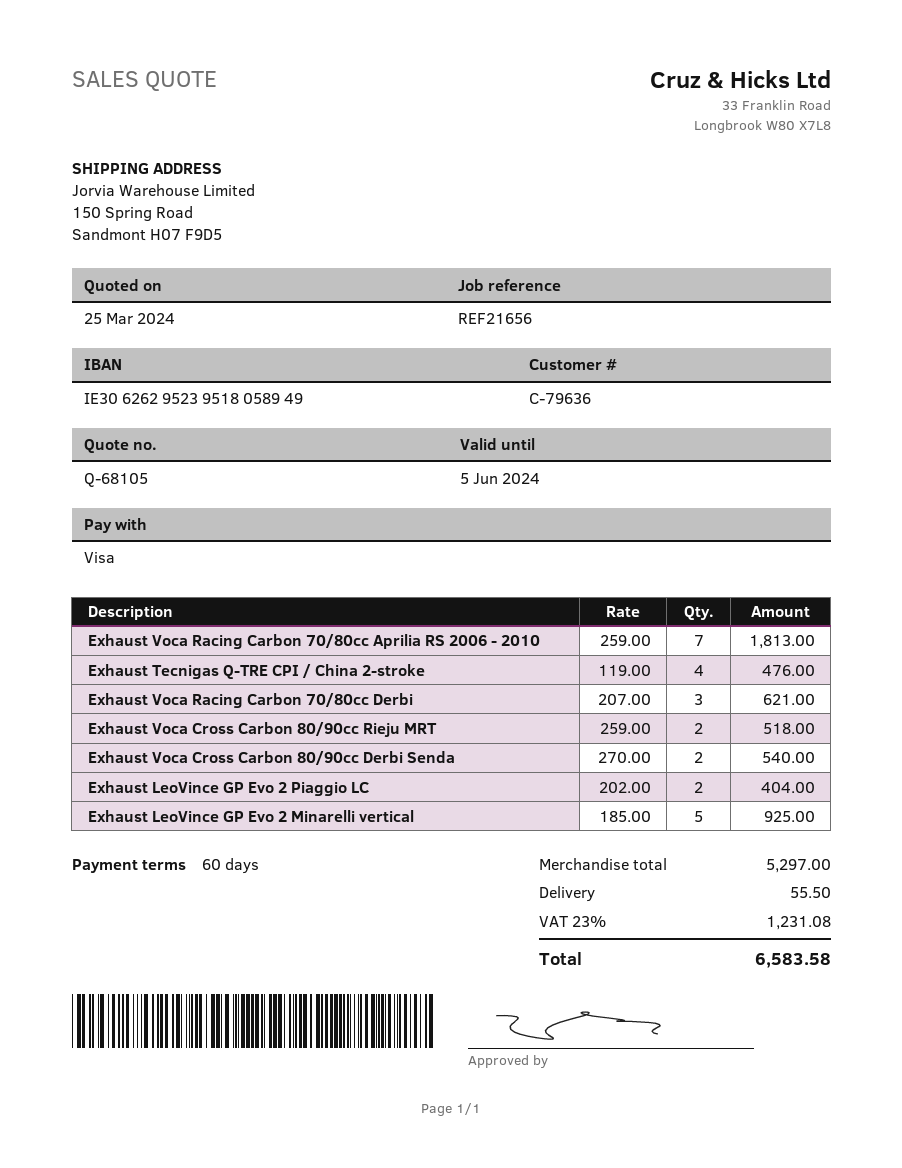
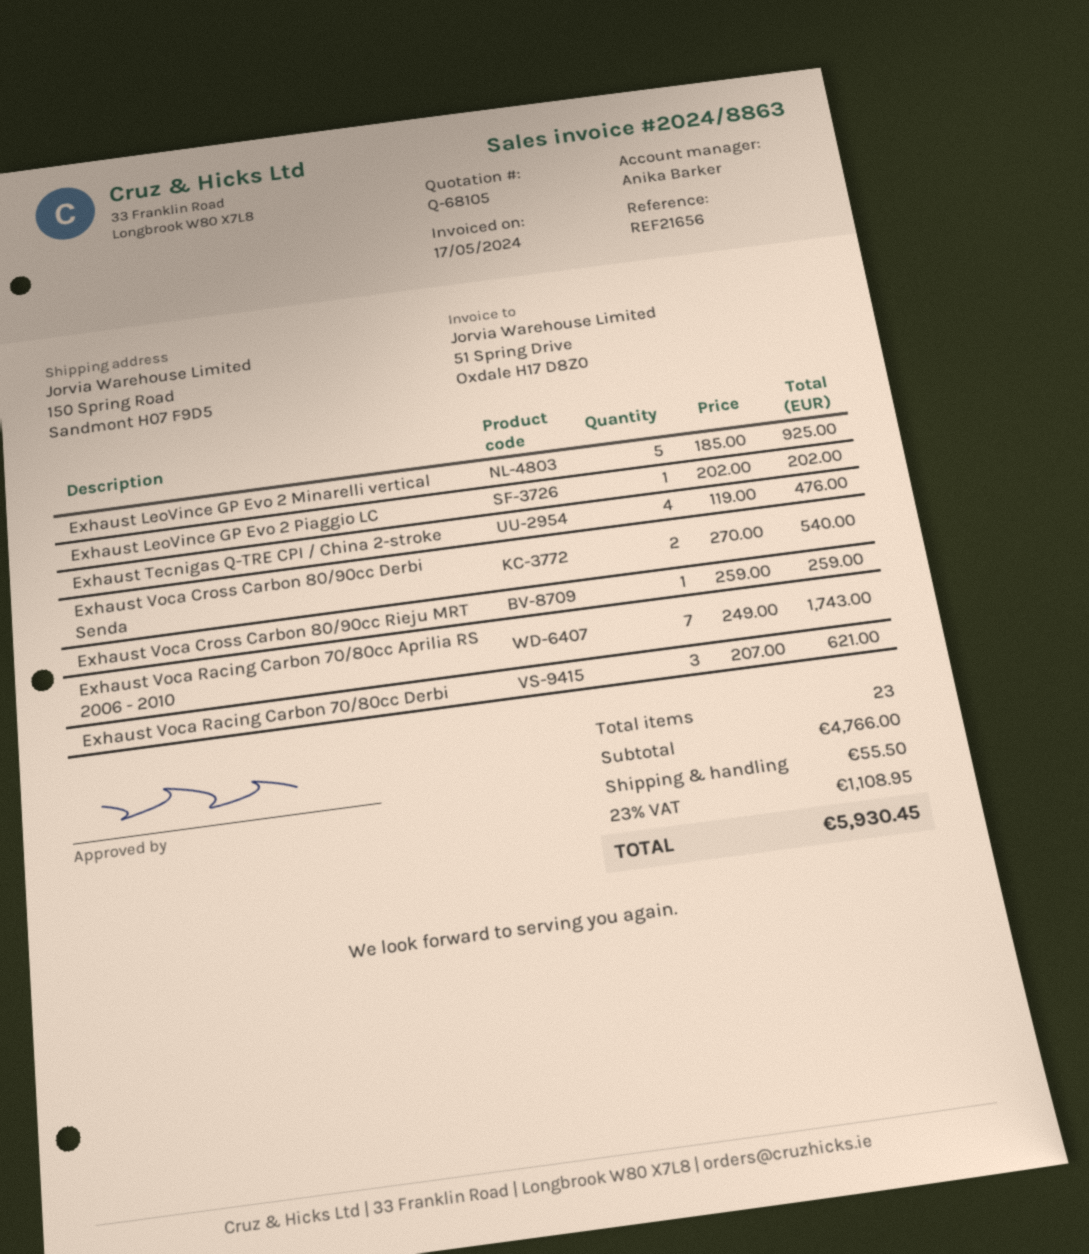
Exhaust Voca Racing Carbon 70/80cc Aprilia RS 2006 - 2010: 7 x 259.00 = 1813.00 -> 7 x 249.00 = 1743.00
Exhaust Voca Cross Carbon 80/90cc Rieju MRT: 2 x 259.00 = 518.00 -> 1 x 259.00 = 259.00
Exhaust LeoVince GP Evo 2 Piaggio LC: 2 x 202.00 = 404.00 -> 1 x 202.00 = 202.00
subtotal: 5297.00 -> 4766.00
tax: 23% = 1231.08 -> 23% = 1108.95
total: 6583.58 -> 5930.45

